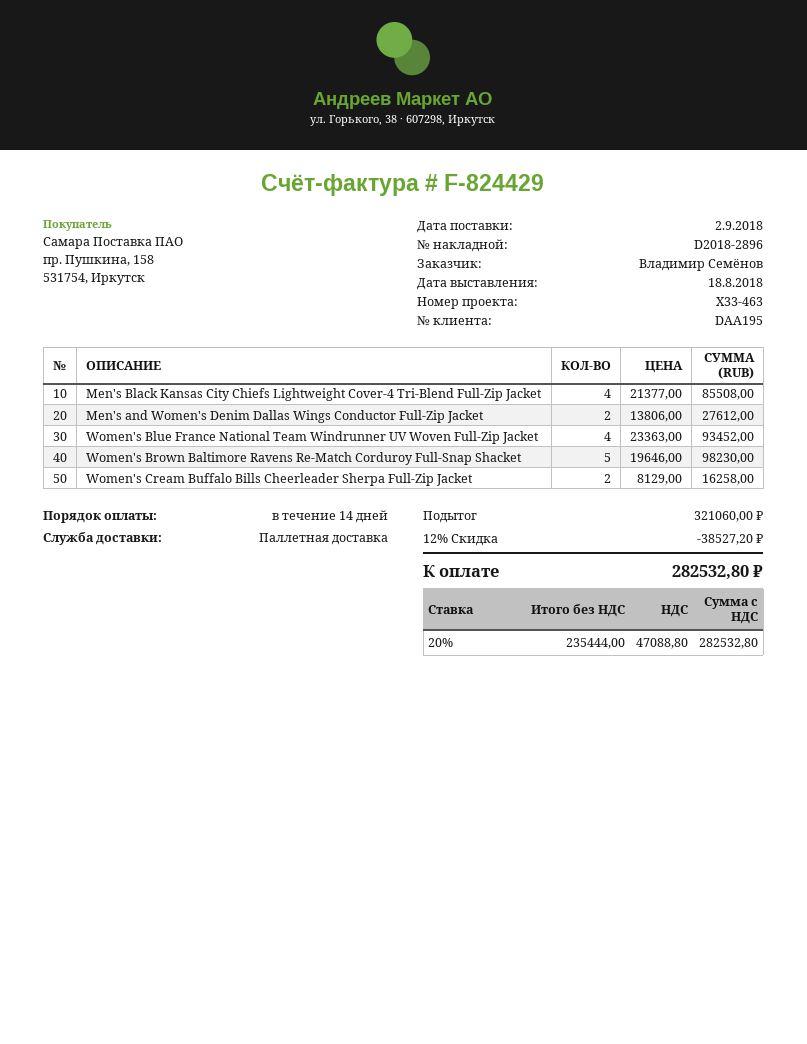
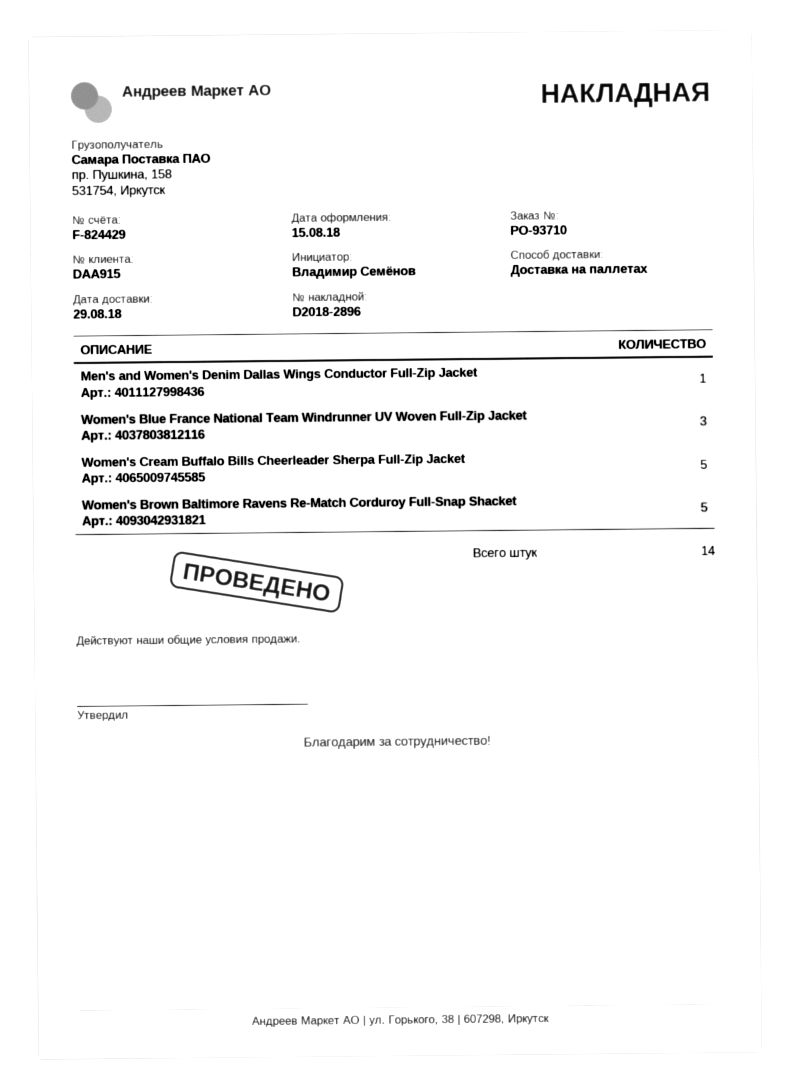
delivery date: 2018-09-02 -> 2018-08-29
customer number: DAA195 -> DAA915
Men's Black Kansas City Chiefs Lightweight Cover-4 Tri-Blend Full-Zip Jacket: 4 -> none
Men's and Women's Denim Dallas Wings Conductor Full-Zip Jacket: 2 -> 1
Women's Blue France National Team Windrunner UV Woven Full-Zip Jacket: 4 -> 3
Women's Cream Buffalo Bills Cheerleader Sherpa Full-Zip Jacket: 2 -> 5

